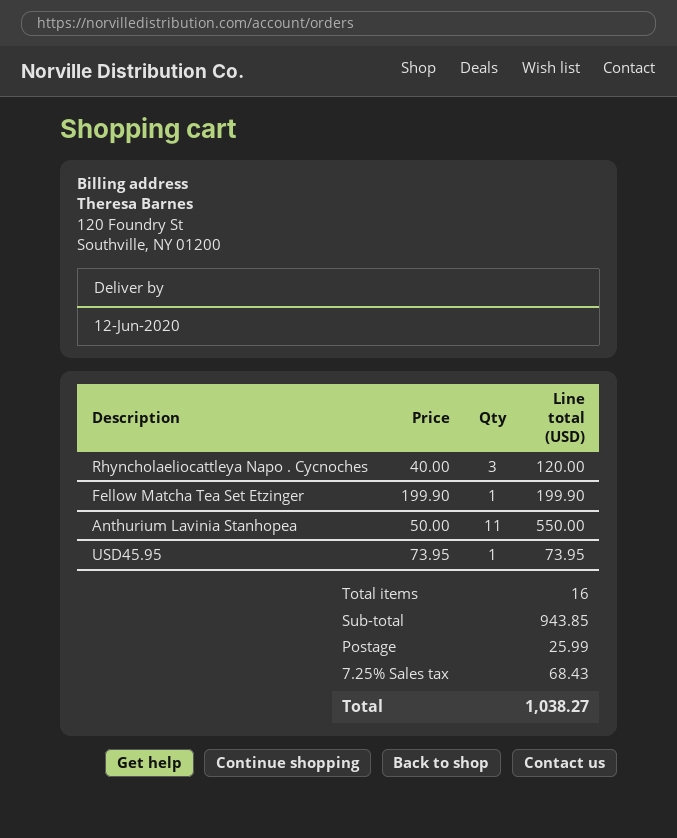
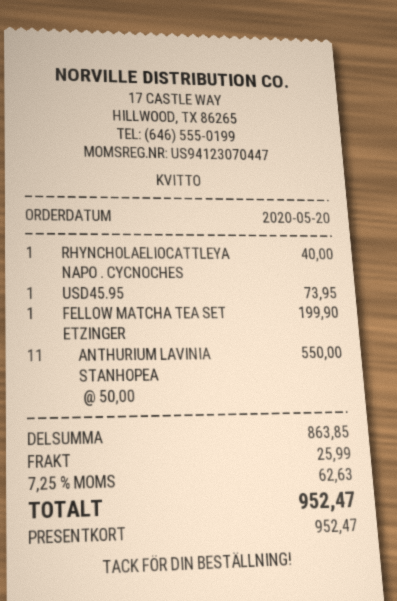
Rhyncholaeliocattleya Napo . Cycnoches: 3 x 40.00 = 120.00 -> 1 x 40.00 = 40.00
subtotal: 943.85 -> 863.85
tax: 7.25% = 68.43 -> 7.25% = 62.63
total: 1038.27 -> 952.47

